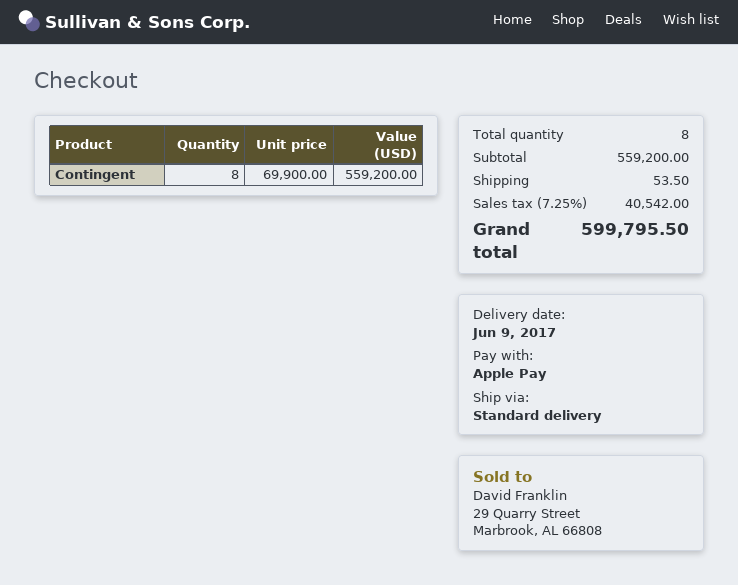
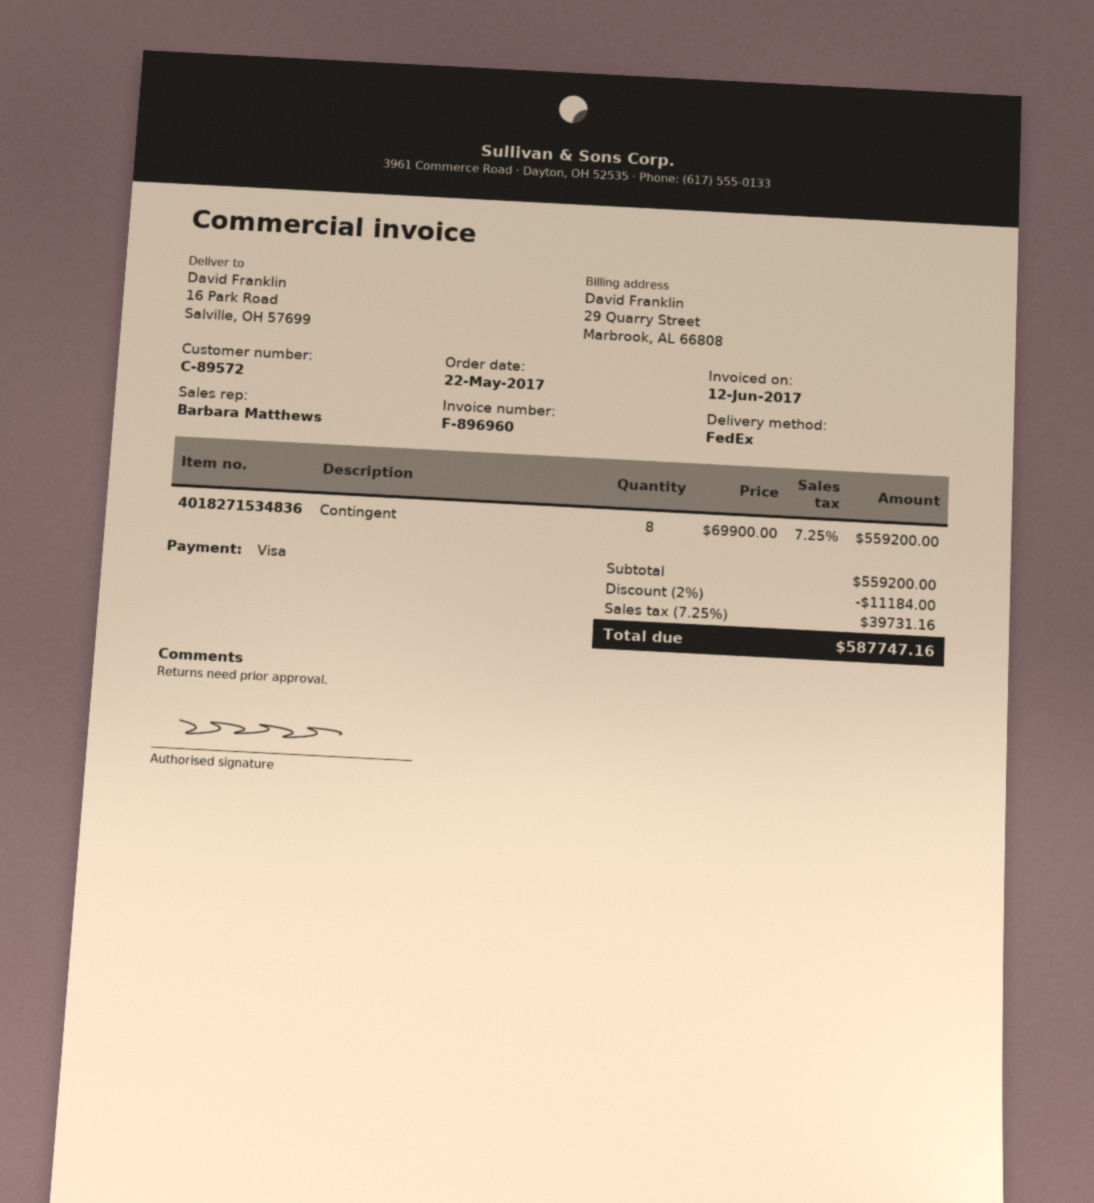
payment method: Apple Pay -> Visa
shipping method: standard -> FedEx
discount: none -> 2% = 11184.00
shipping: 53.50 -> none
tax: 7.25% = 40542.00 -> 7.25% = 39731.16
total: 599795.50 -> 587747.16

